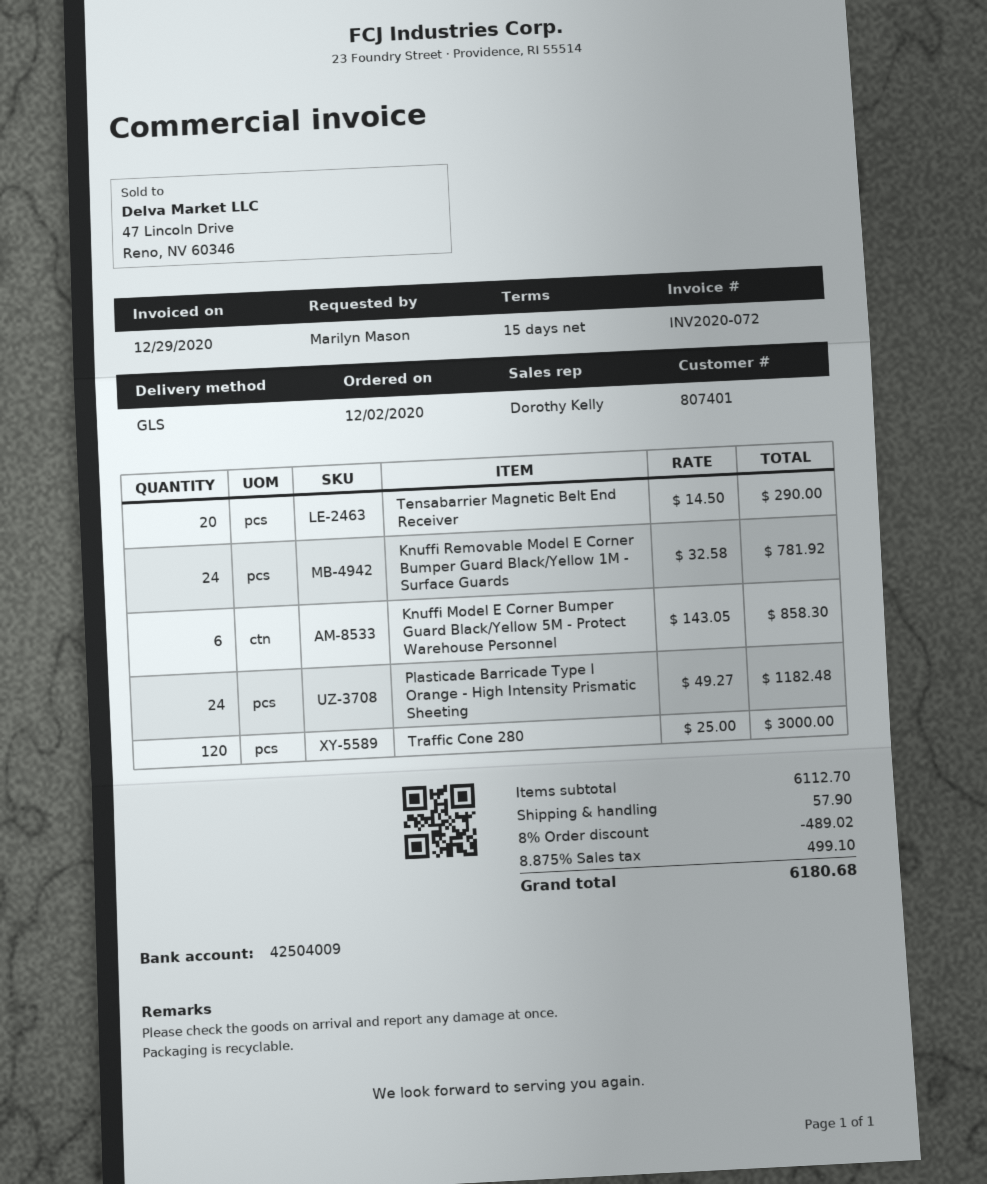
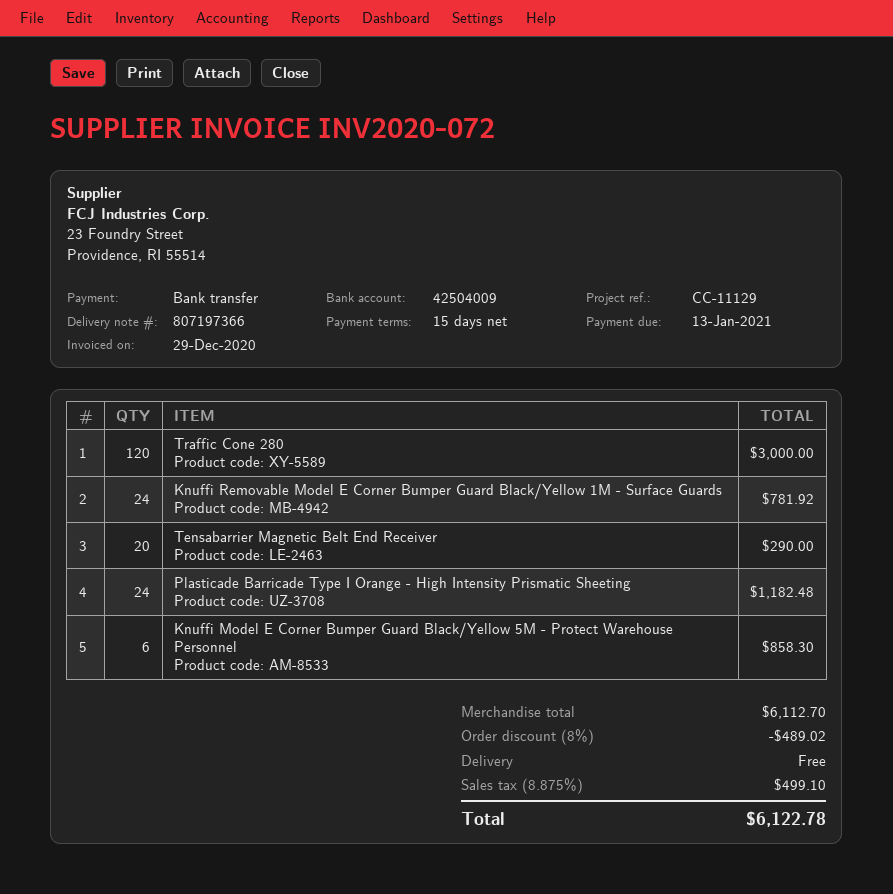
shipping: 57.90 -> 0.00
total: 6180.68 -> 6122.78

